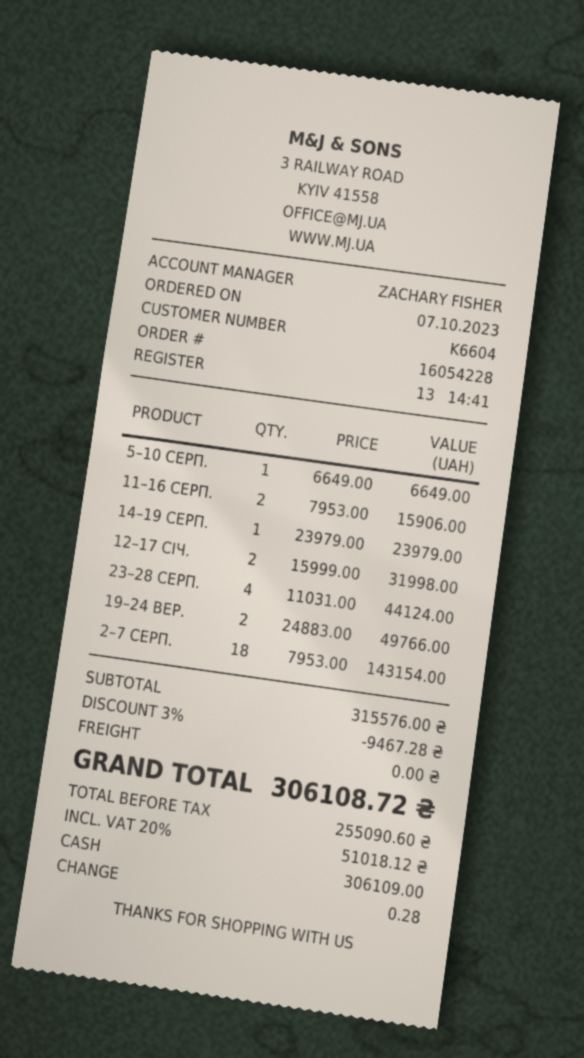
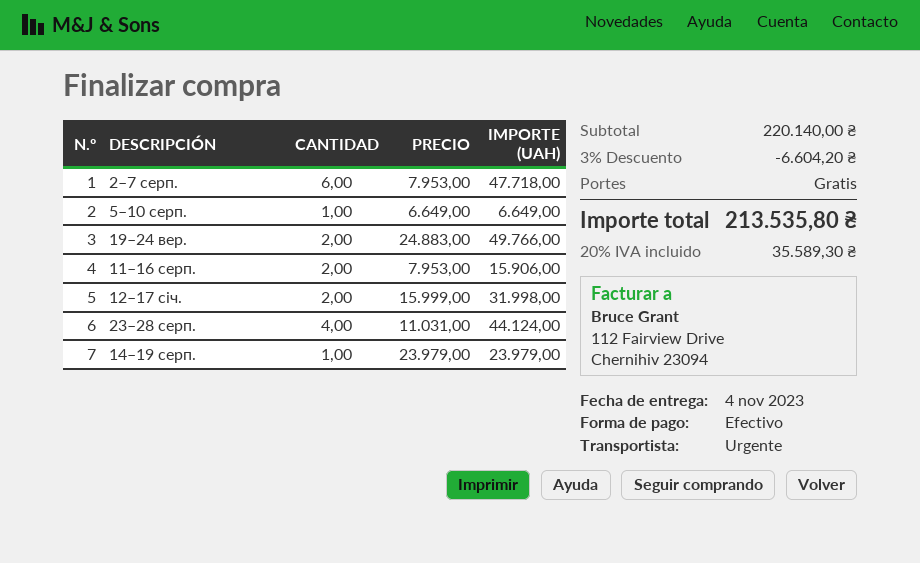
2–7 СЕРП.: 18 x 7953.00 = 143154.00 -> 6 x 7953.00 = 47718.00
subtotal: 315576.00 -> 220140.00
discount: 3% = 9467.28 -> 3% = 6604.20
tax: 20% = 51018.12 -> 20% = 35589.30
total: 306108.72 -> 213535.80

